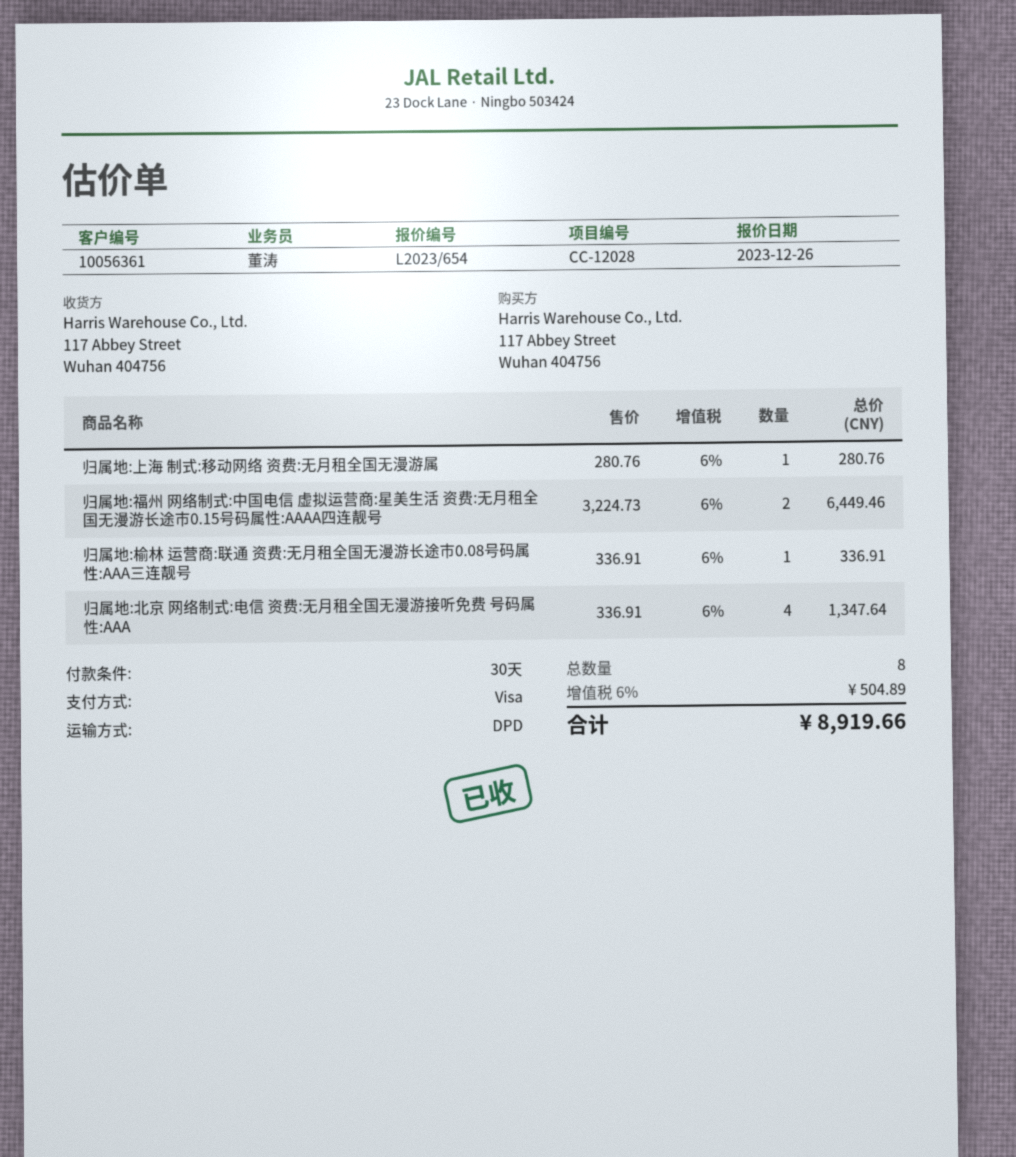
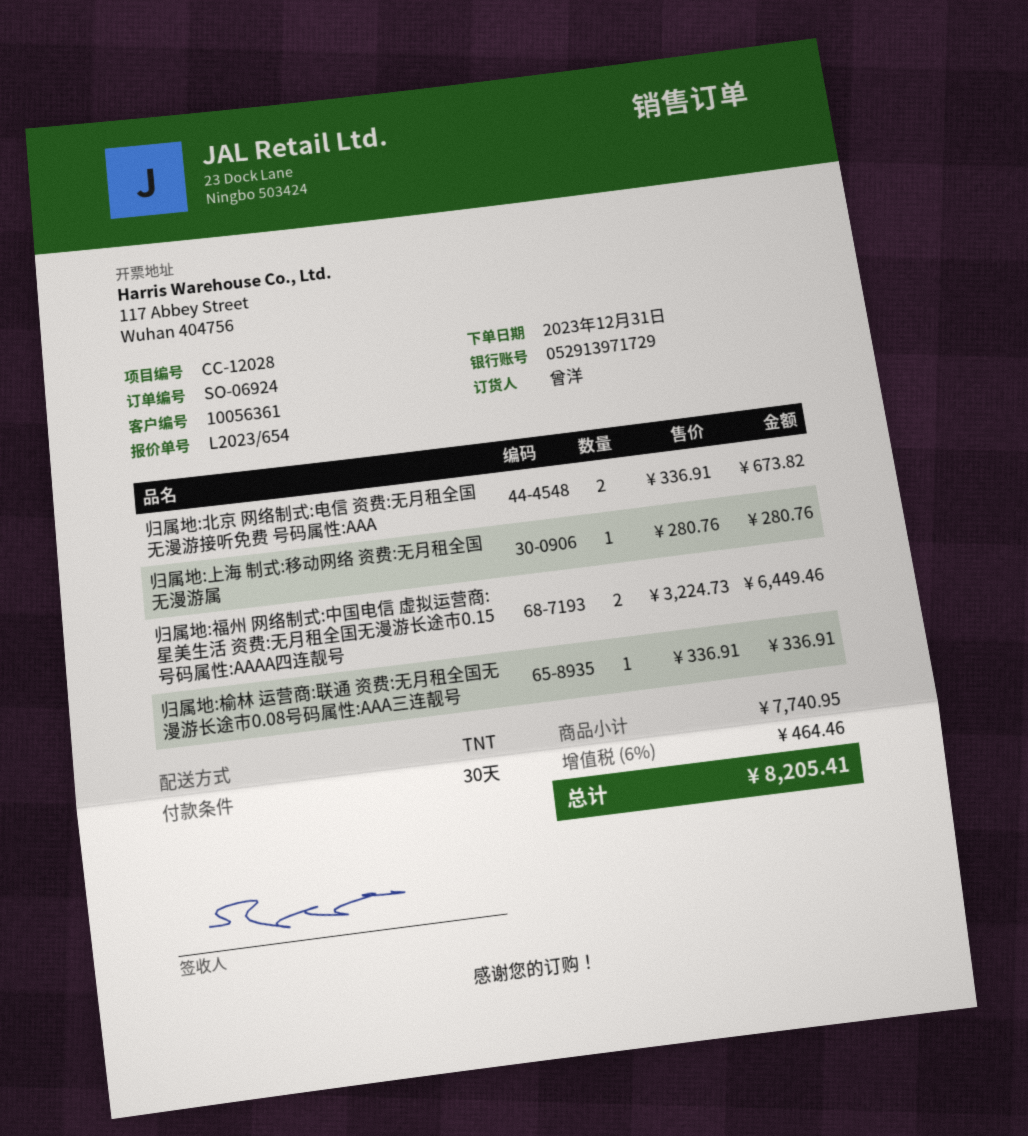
shipping method: DPD -> TNT
归属地:北京 网络制式:电信 资费:无月租全国无漫游接听免费 号码属性:AAA: 4 x 336.91 = 1347.64 -> 2 x 336.91 = 673.82
tax: 6% = 504.89 -> 6% = 464.46
total: 8919.66 -> 8205.41

